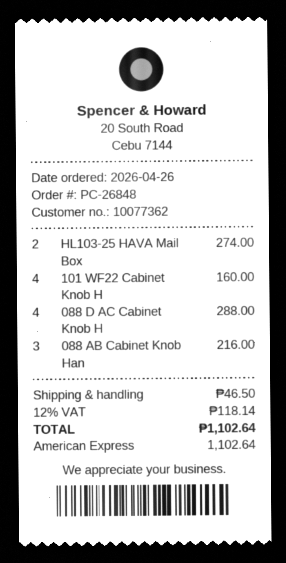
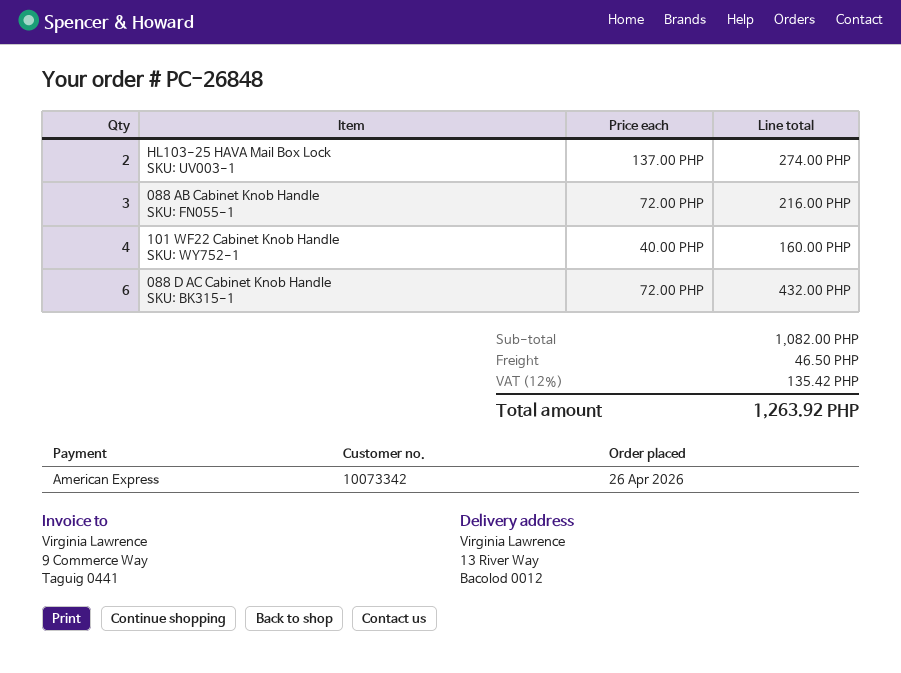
customer number: 10077362 -> 10073342
088 D AC Cabinet Knob H: 4 for 288.00 -> 6 for 432.00
tax: 12% = 118.14 -> 12% = 135.42
total: 1102.64 -> 1263.92

